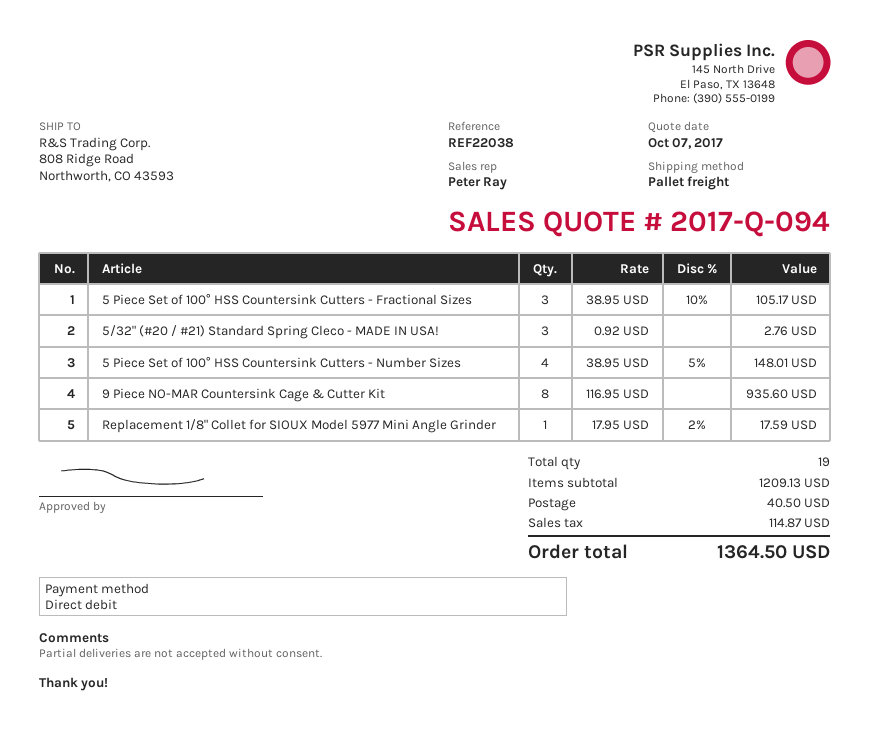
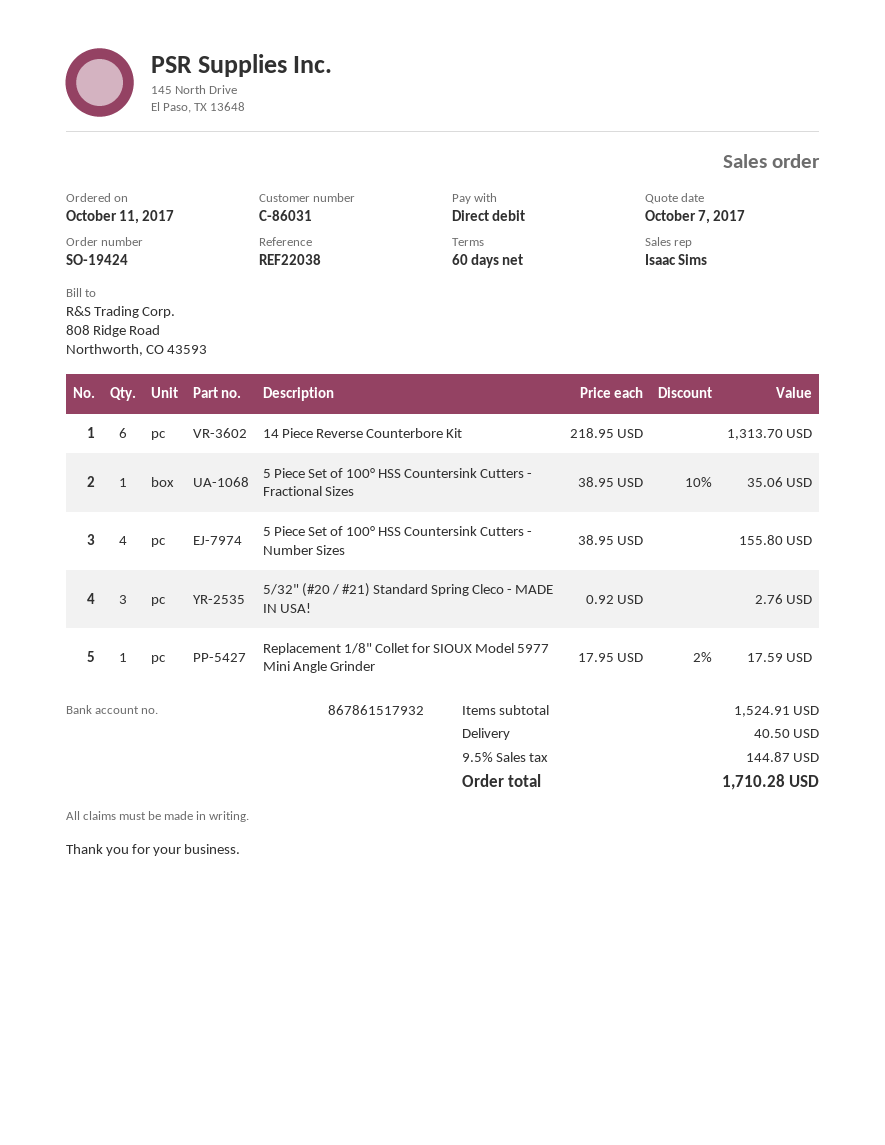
sales rep: Peter Ray -> Isaac Sims
5 Piece Set of 100° HSS Countersink Cutters - Fractional Sizes: 3 x 38.95 - 10% = 105.17 -> 1 x 38.95 - 10% = 35.06
5 Piece Set of 100° HSS Countersink Cutters - Number Sizes: 4 x 38.95 - 5% = 148.01 -> 4 x 38.95 = 155.80
9 Piece NO-MAR Countersink Cage & Cutter Kit: 8 x 116.95 = 935.60 -> none
14 Piece Reverse Counterbore Kit: none -> 6 x 218.95 = 1313.70
subtotal: 1209.13 -> 1524.91
tax: 114.87 -> 144.87
total: 1364.50 -> 1710.28

